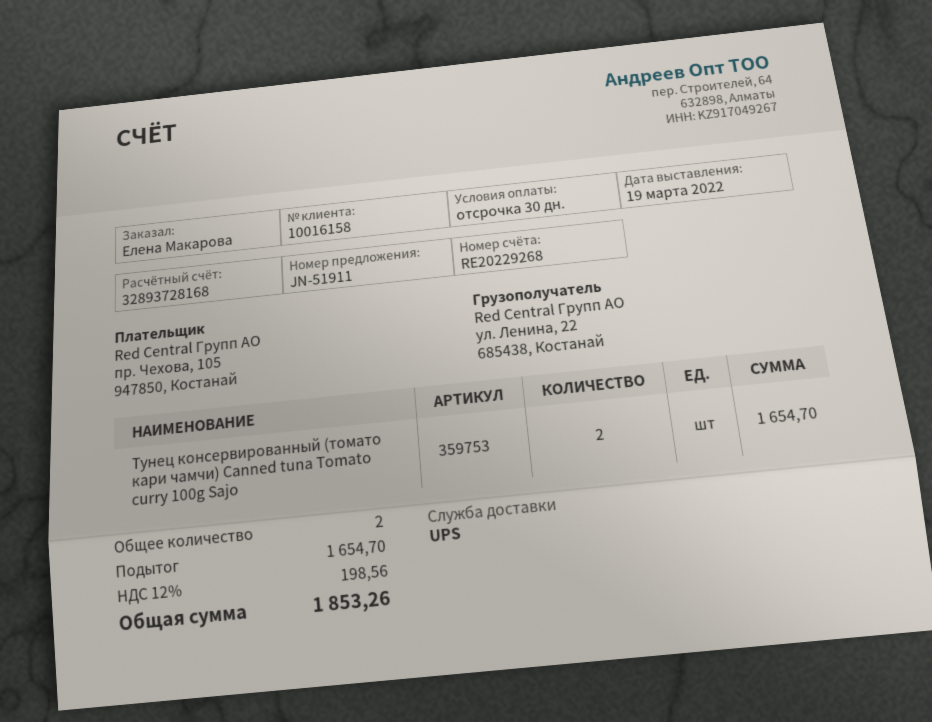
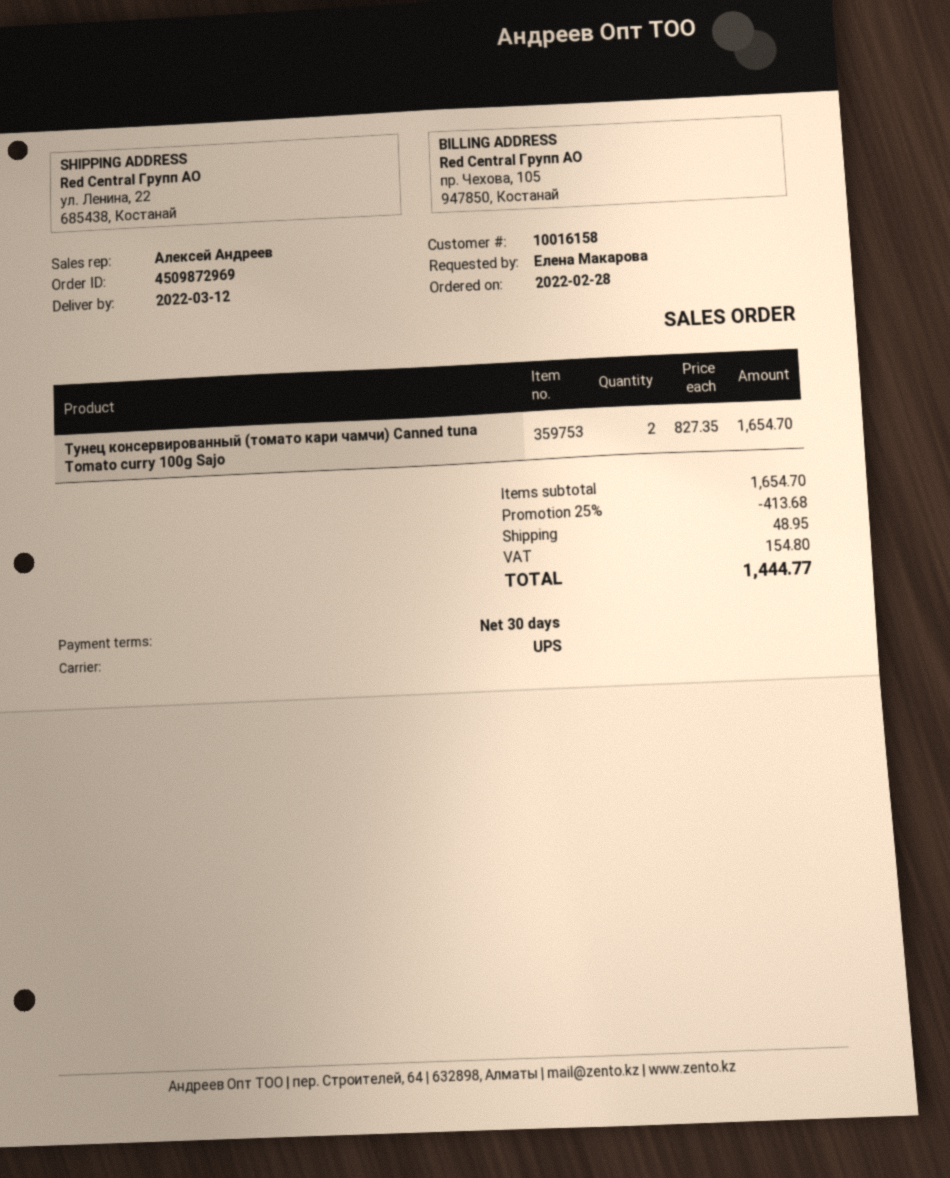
discount: none -> 25% = 413.68
shipping: none -> 48.95
tax: 198.56 -> 154.80
total: 1853.26 -> 1444.77

